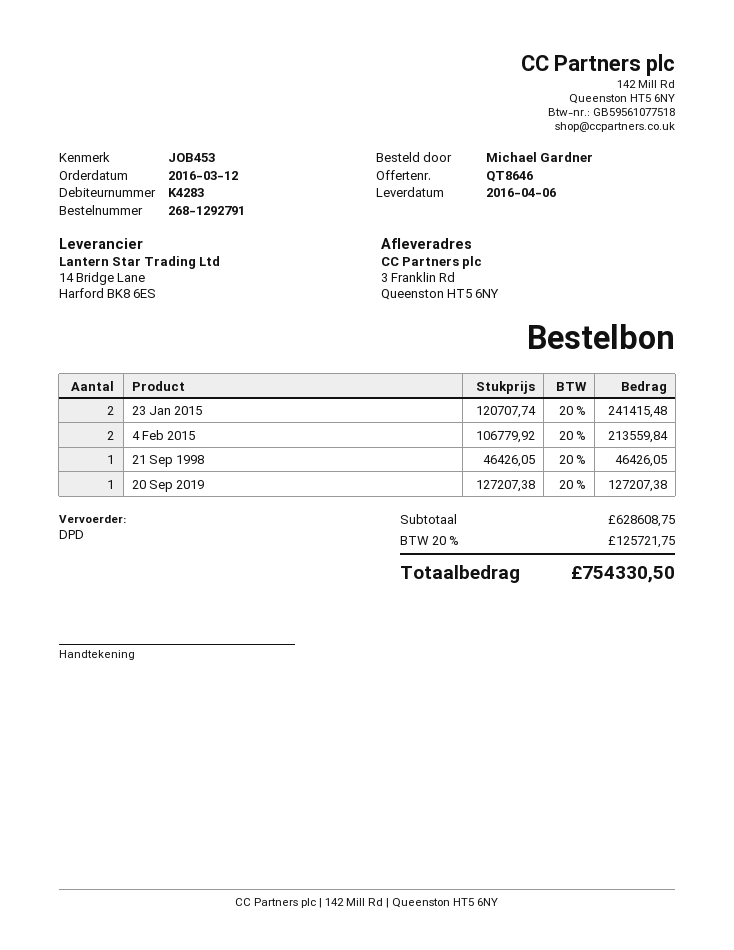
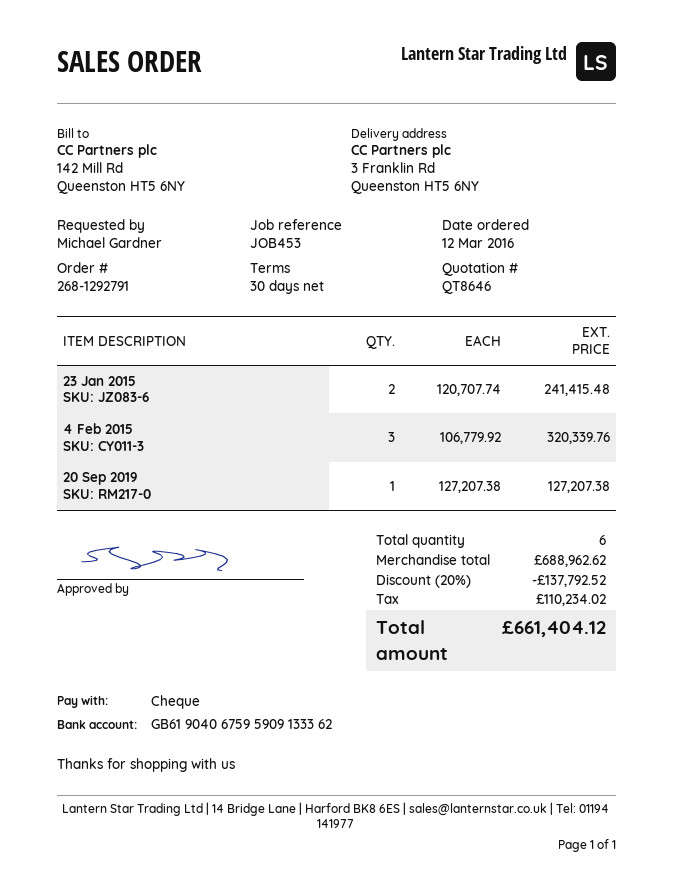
4 Feb 2015: 2 x 106779.92 = 213559.84 -> 3 x 106779.92 = 320339.76
21 Sep 1998: 1 x 46426.05 = 46426.05 -> none
subtotal: 628608.75 -> 688962.62
discount: none -> 20% = 137792.52
tax: 125721.75 -> 110234.02
total: 754330.50 -> 661404.12

